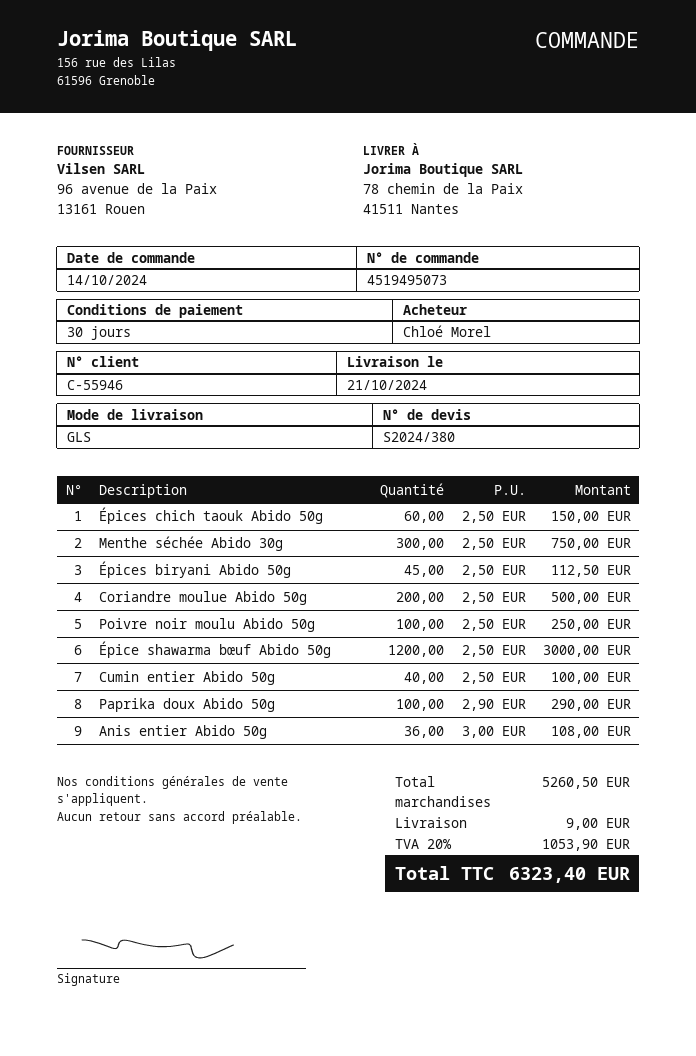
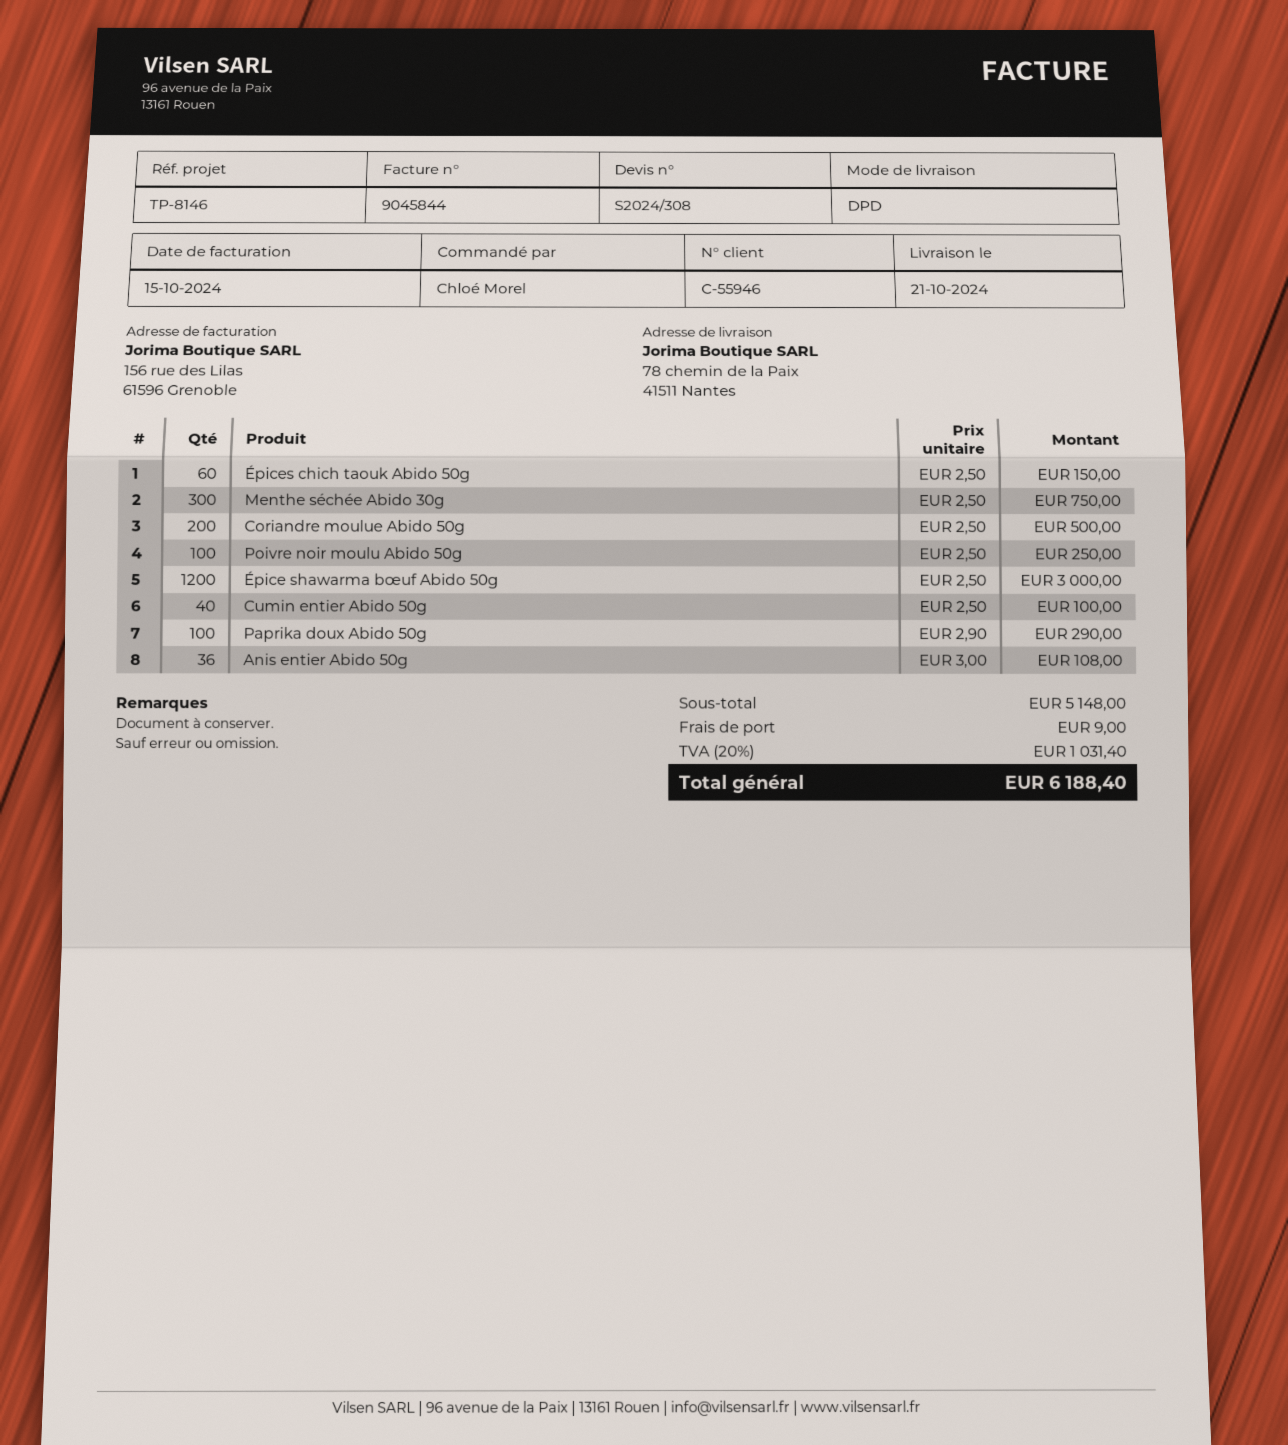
quote number: S2024/380 -> S2024/308
shipping method: GLS -> DPD
Épices biryani Abido 50g: 45 x 2.50 = 112.50 -> none
subtotal: 5260.50 -> 5148.00
tax: 20% = 1053.90 -> 20% = 1031.40
total: 6323.40 -> 6188.40

